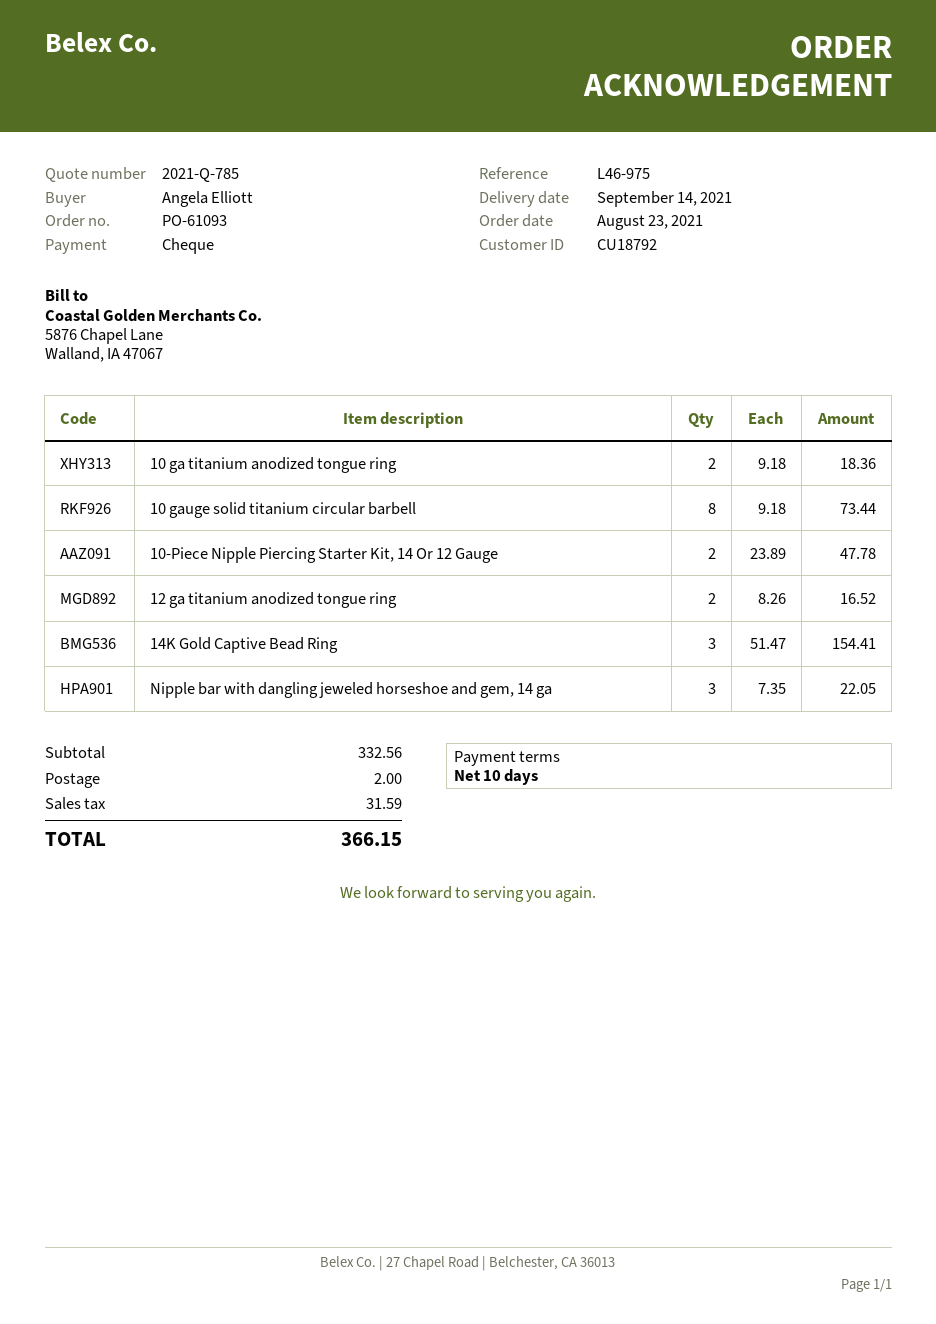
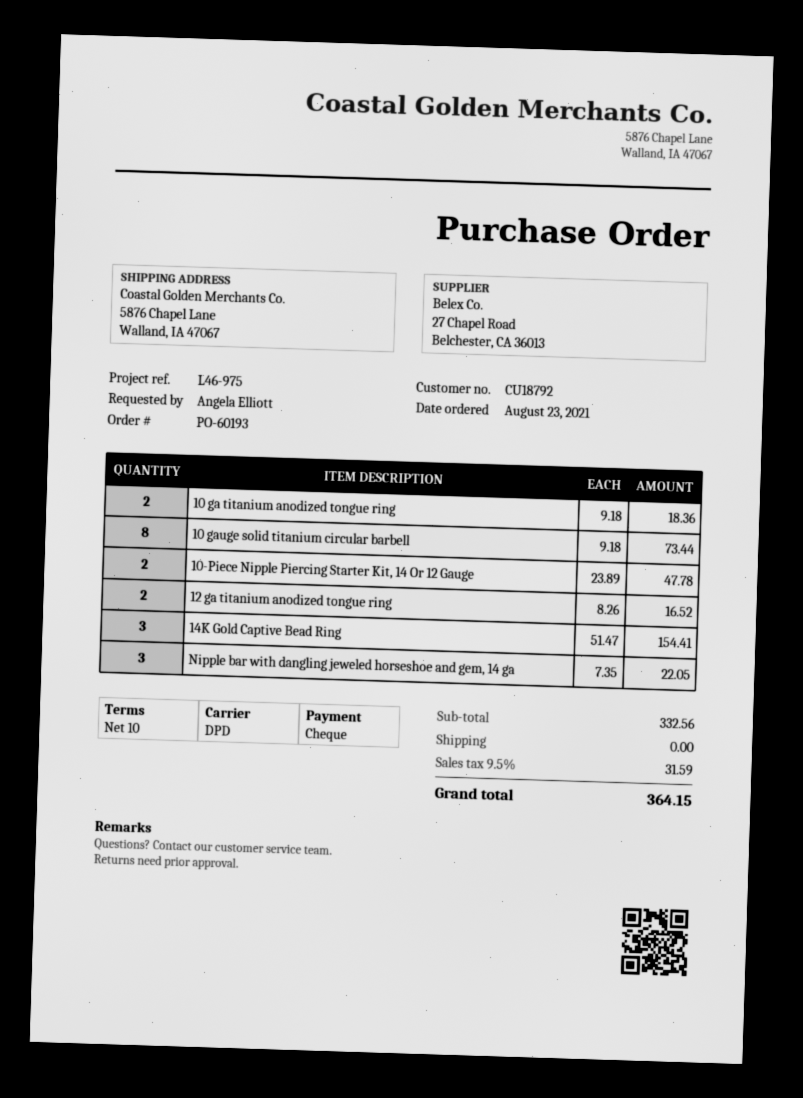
order number: PO-61093 -> PO-60193
shipping: 2.00 -> 0.00
total: 366.15 -> 364.15

